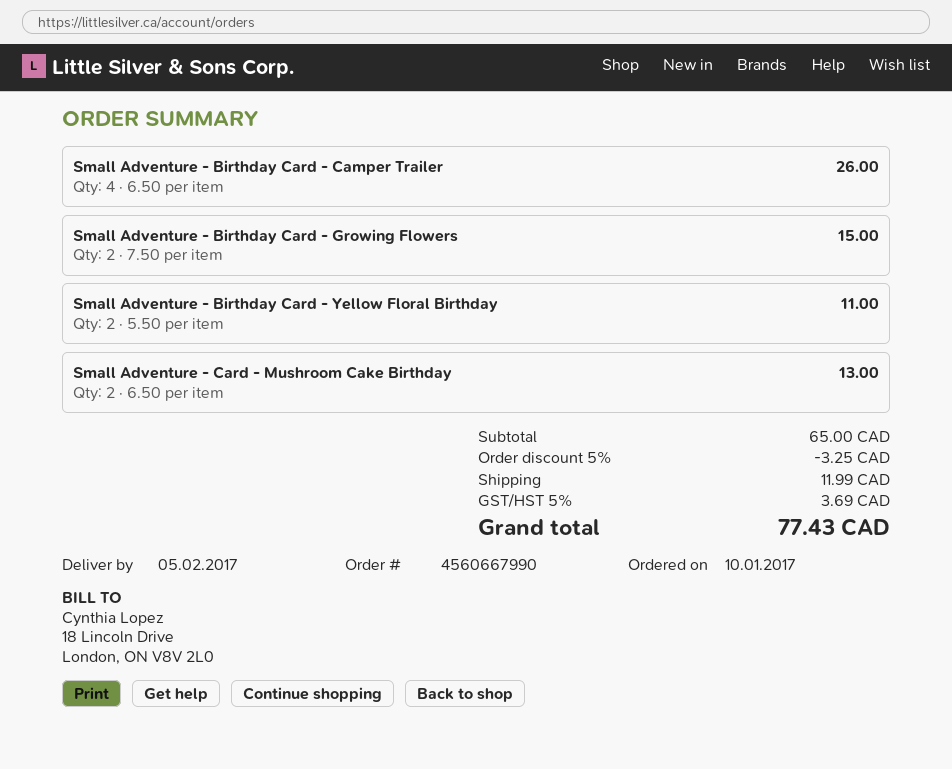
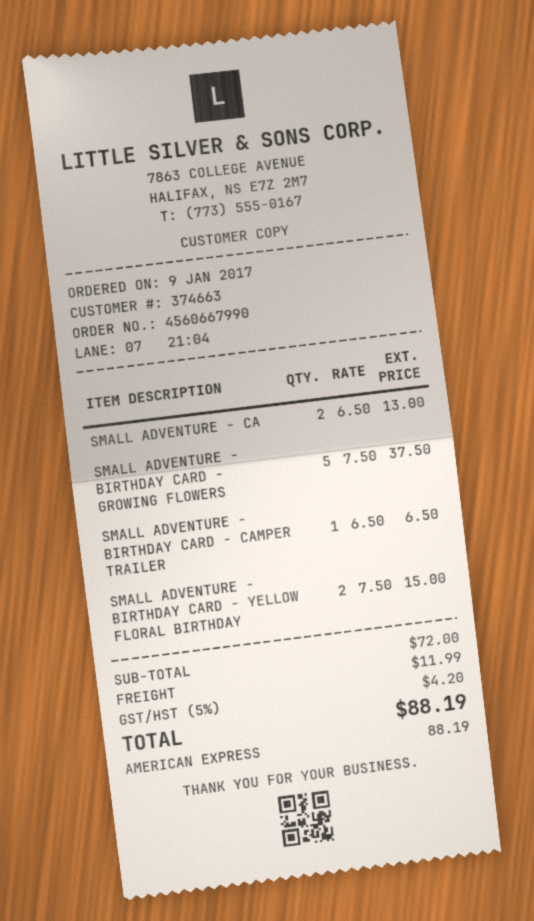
order date: 2017-01-10 -> 2017-01-09
Small Adventure - Birthday Card - Camper Trailer: 4 x 6.50 = 26.00 -> 1 x 6.50 = 6.50
Small Adventure - Birthday Card - Growing Flowers: 2 x 7.50 = 15.00 -> 5 x 7.50 = 37.50
Small Adventure - Birthday Card - Yellow Floral Birthday: 2 x 5.50 = 11.00 -> 2 x 7.50 = 15.00
subtotal: 65.00 -> 72.00
discount: 5% = 3.25 -> none
tax: 5% = 3.69 -> 5% = 4.20
total: 77.43 -> 88.19

